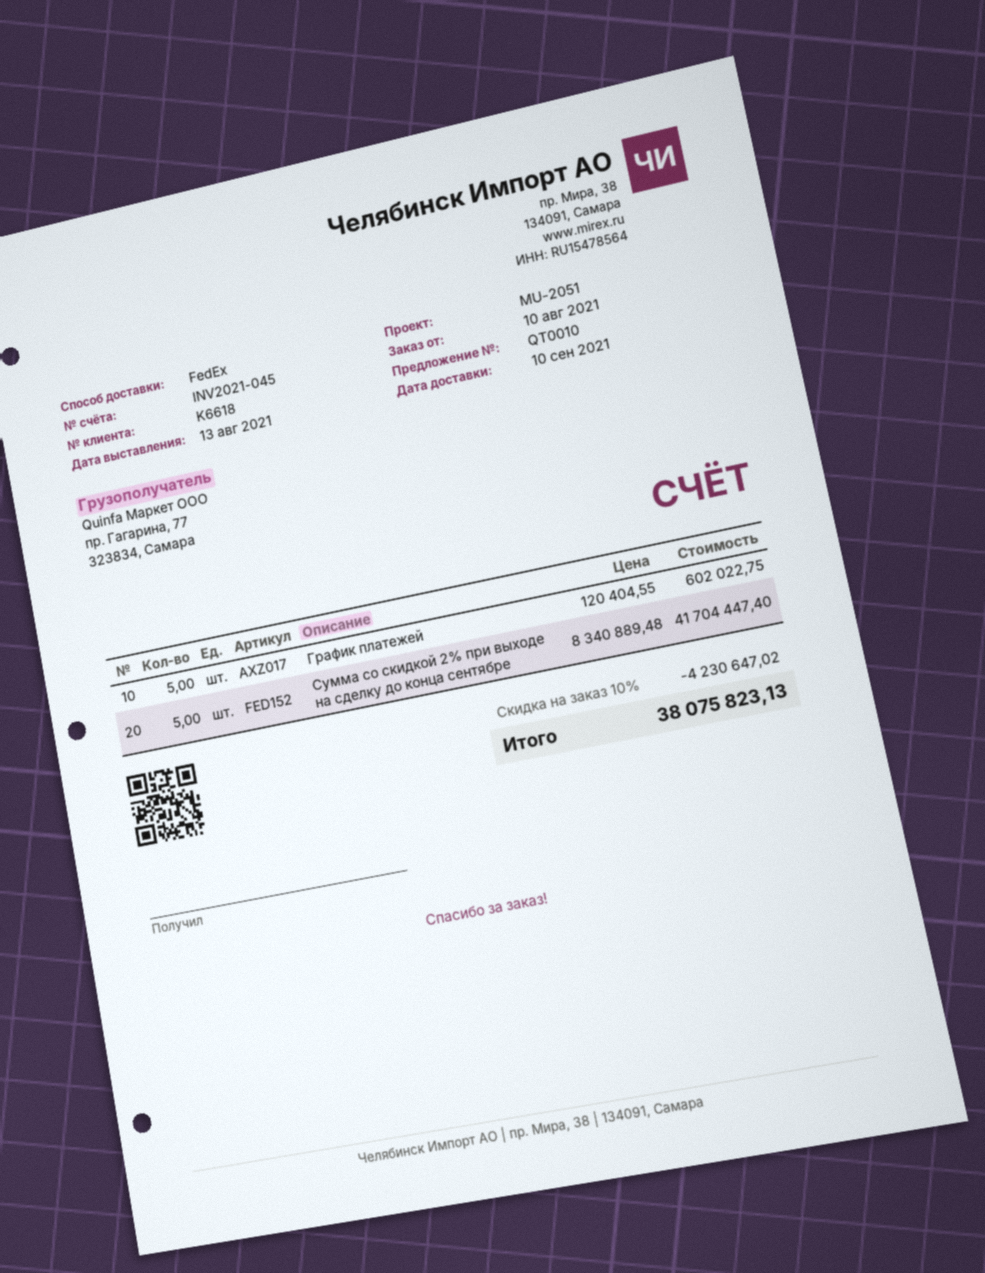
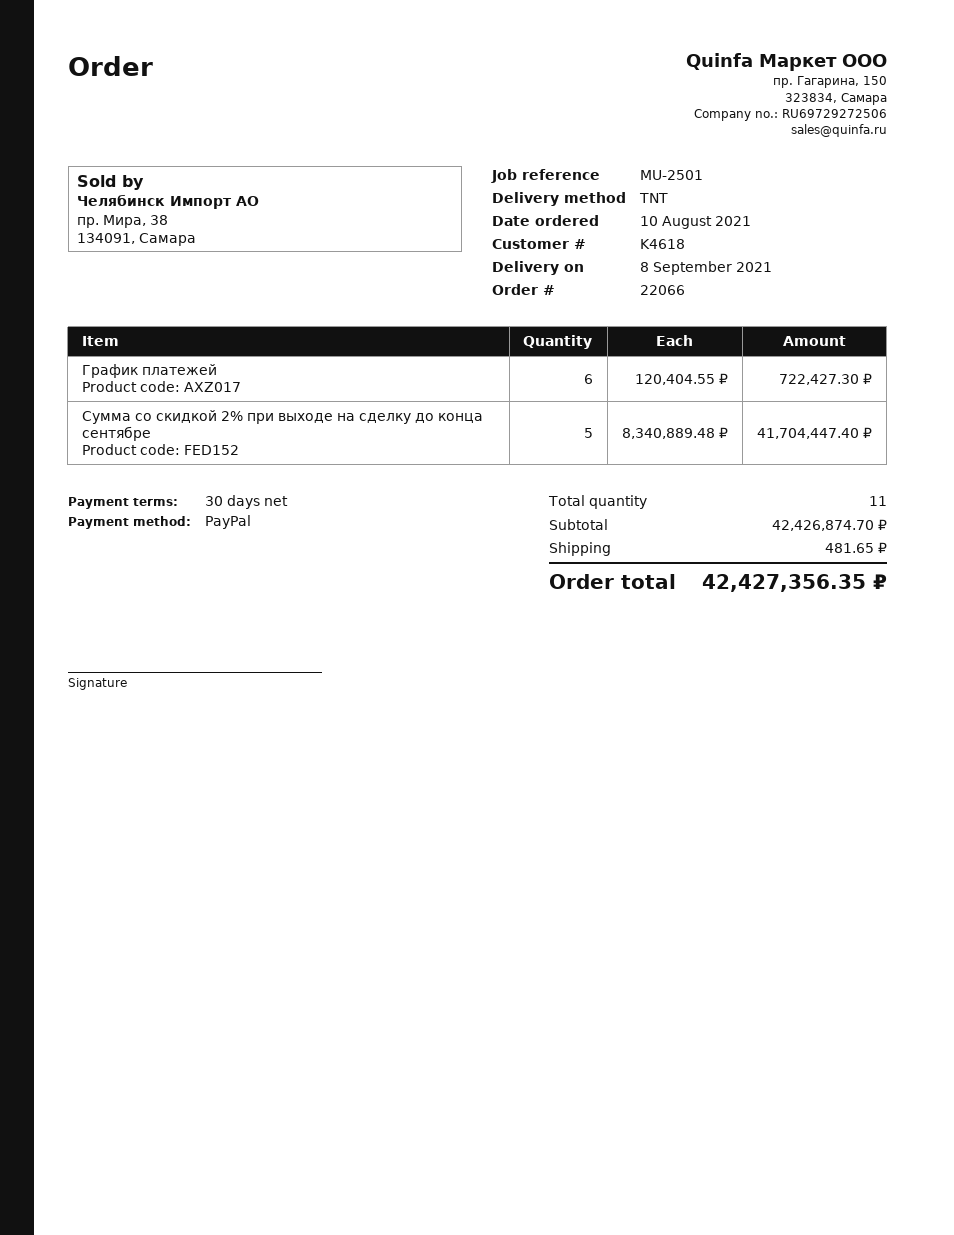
delivery date: 2021-09-10 -> 2021-09-08
customer number: K6618 -> K4618
reference: MU-2051 -> MU-2501
shipping method: FedEx -> TNT
График платежей: 5 x 120404.55 = 602022.75 -> 6 x 120404.55 = 722427.30
discount: 10% = 4230647.02 -> none
shipping: none -> 481.65
total: 38075823.13 -> 42427356.35

